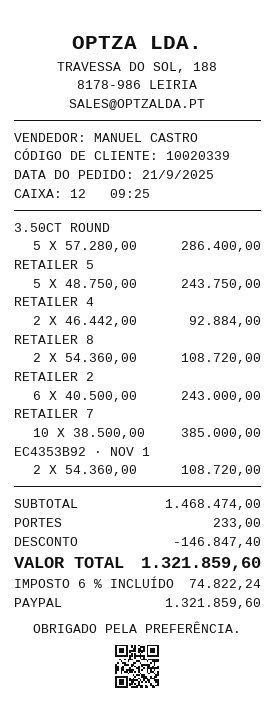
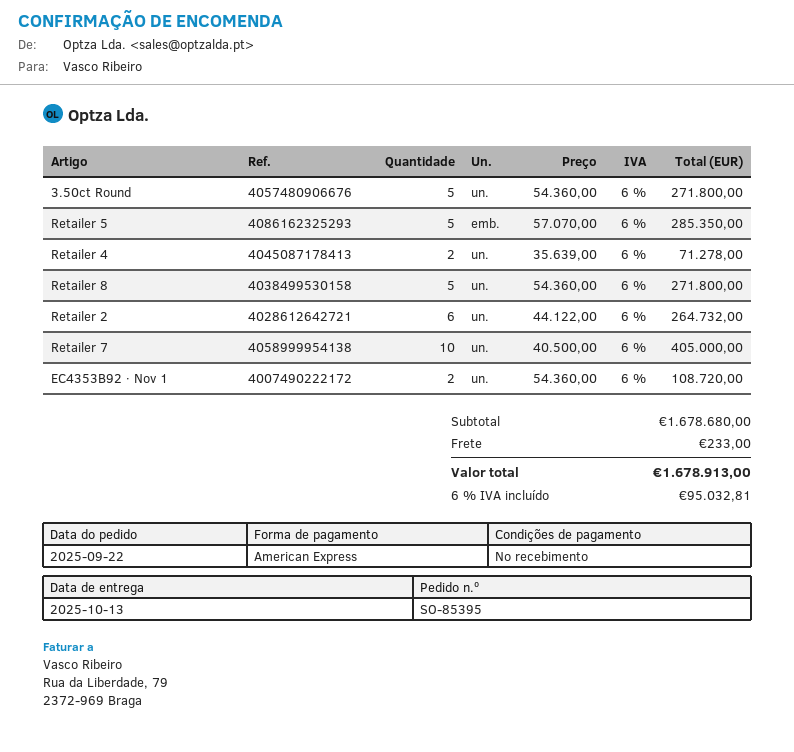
order date: 2025-09-21 -> 2025-09-22
payment method: PayPal -> American Express
3.50CT ROUND: 5 x 57280.00 = 286400.00 -> 5 x 54360.00 = 271800.00
RETAILER 5: 5 x 48750.00 = 243750.00 -> 5 x 57070.00 = 285350.00
RETAILER 4: 2 x 46442.00 = 92884.00 -> 2 x 35639.00 = 71278.00
RETAILER 8: 2 x 54360.00 = 108720.00 -> 5 x 54360.00 = 271800.00
RETAILER 2: 6 x 40500.00 = 243000.00 -> 6 x 44122.00 = 264732.00
RETAILER 7: 10 x 38500.00 = 385000.00 -> 10 x 40500.00 = 405000.00
subtotal: 1468474.00 -> 1678680.00
discount: 146847.40 -> none
tax: 6% = 74822.24 -> 6% = 95032.81
total: 1321859.60 -> 1678913.00

